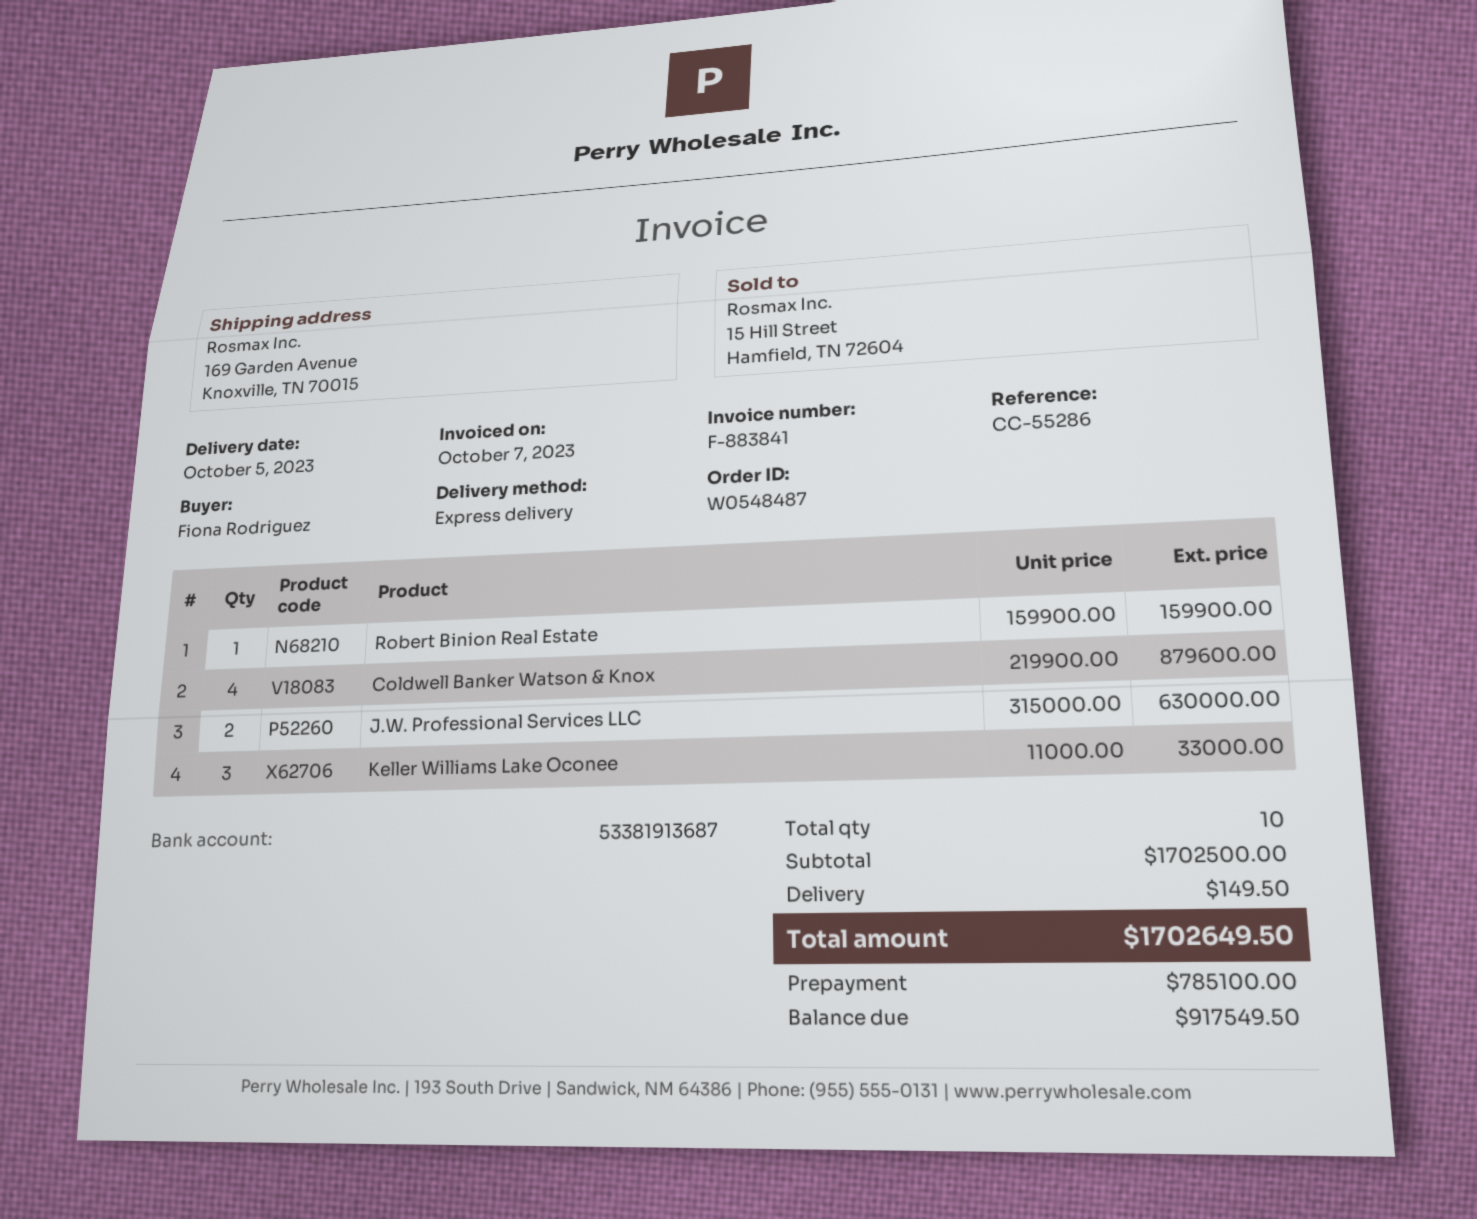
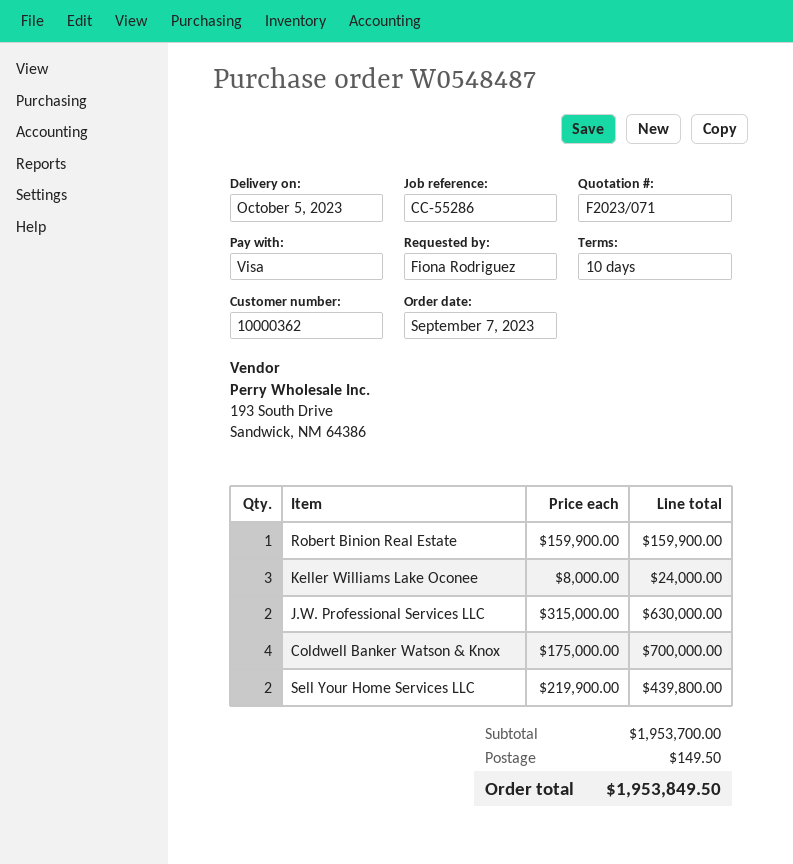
Coldwell Banker Watson & Knox: 4 x 219900.00 = 879600.00 -> 4 x 175000.00 = 700000.00
Keller Williams Lake Oconee: 3 x 11000.00 = 33000.00 -> 3 x 8000.00 = 24000.00
Sell Your Home Services LLC: none -> 2 x 219900.00 = 439800.00
subtotal: 1702500.00 -> 1953700.00
total: 1702649.50 -> 1953849.50

